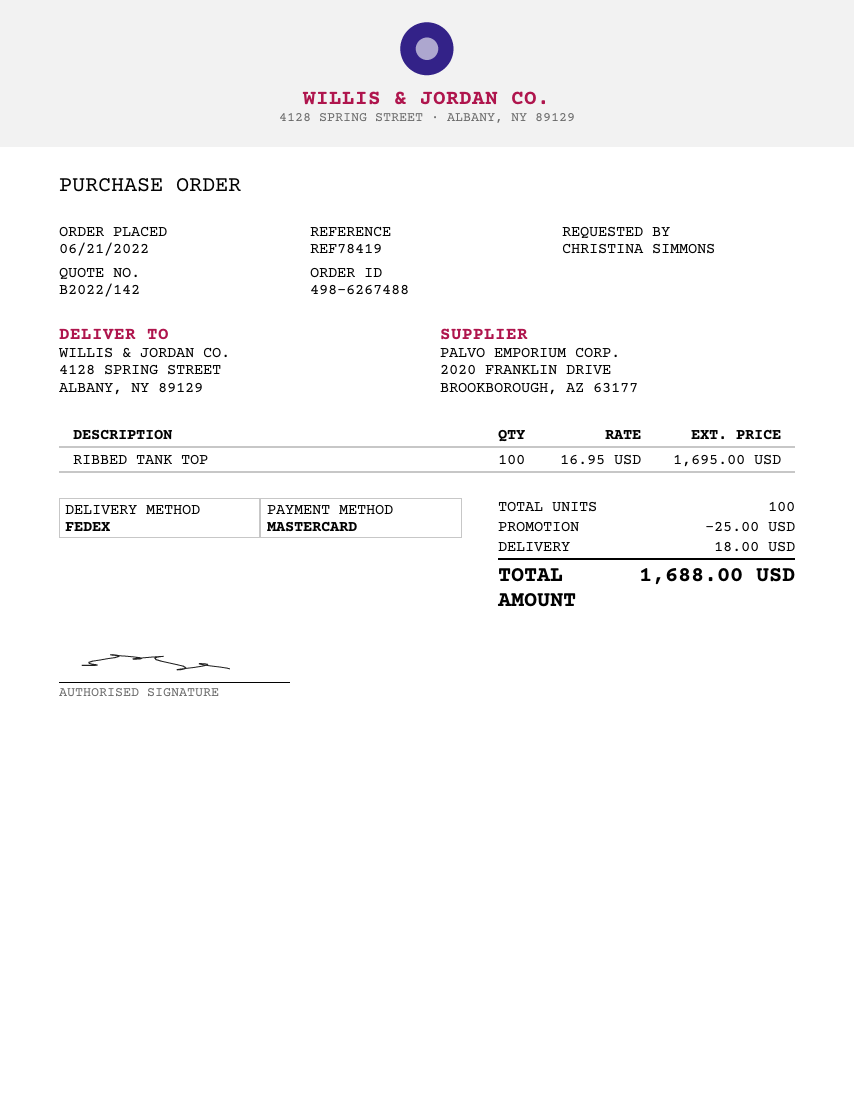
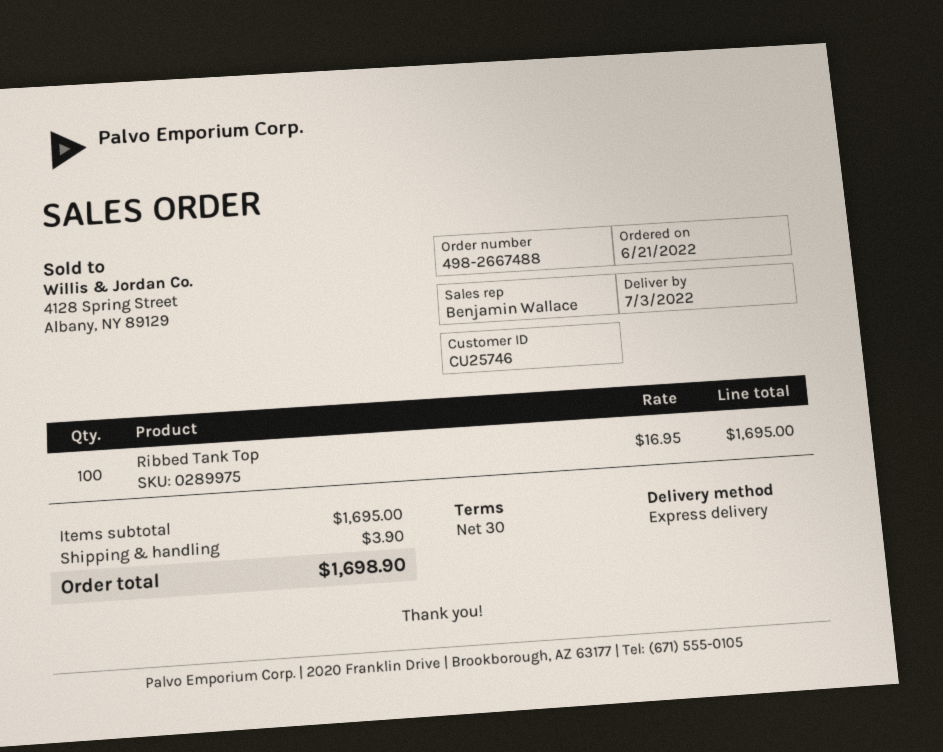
order number: 498-6267488 -> 498-2667488
shipping method: FedEx -> express
discount: 25.00 -> none
shipping: 18.00 -> 3.90
total: 1688.00 -> 1698.90

